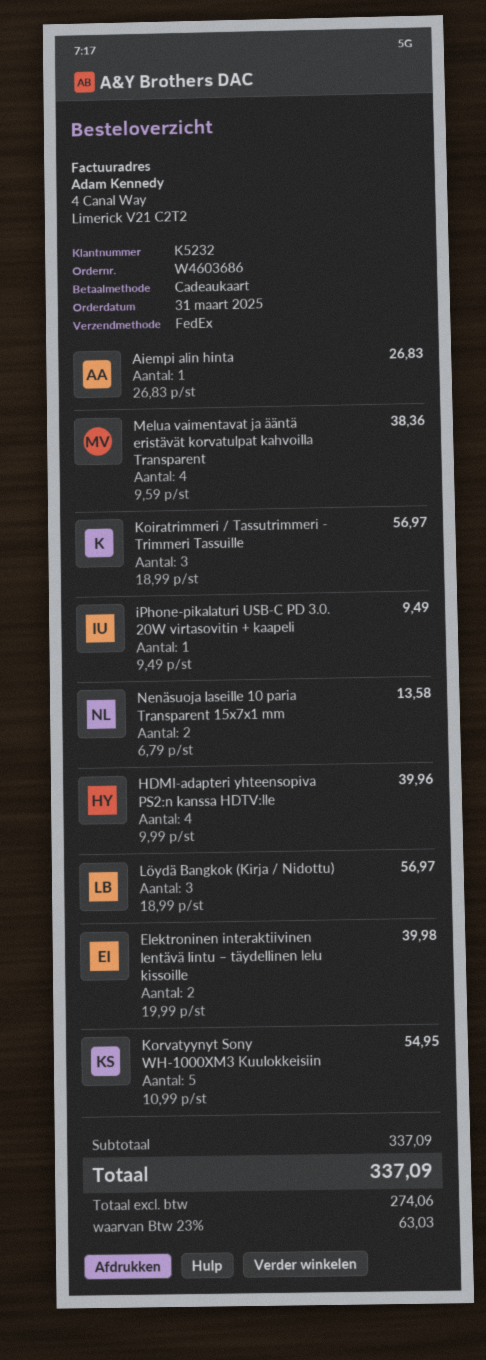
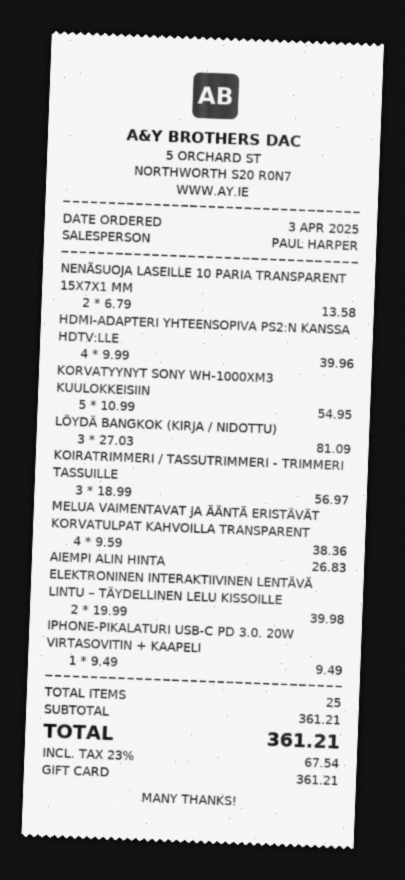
order date: 2025-03-31 -> 2025-04-03
Löydä Bangkok (Kirja / Nidottu): 3 x 18.99 = 56.97 -> 3 x 27.03 = 81.09
subtotal: 337.09 -> 361.21
tax: 23% = 63.03 -> 23% = 67.54
total: 337.09 -> 361.21

